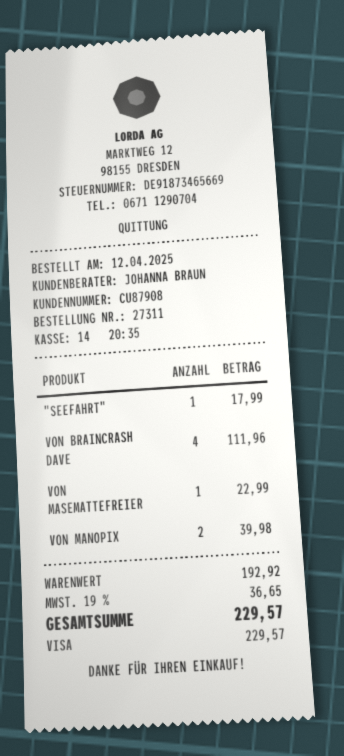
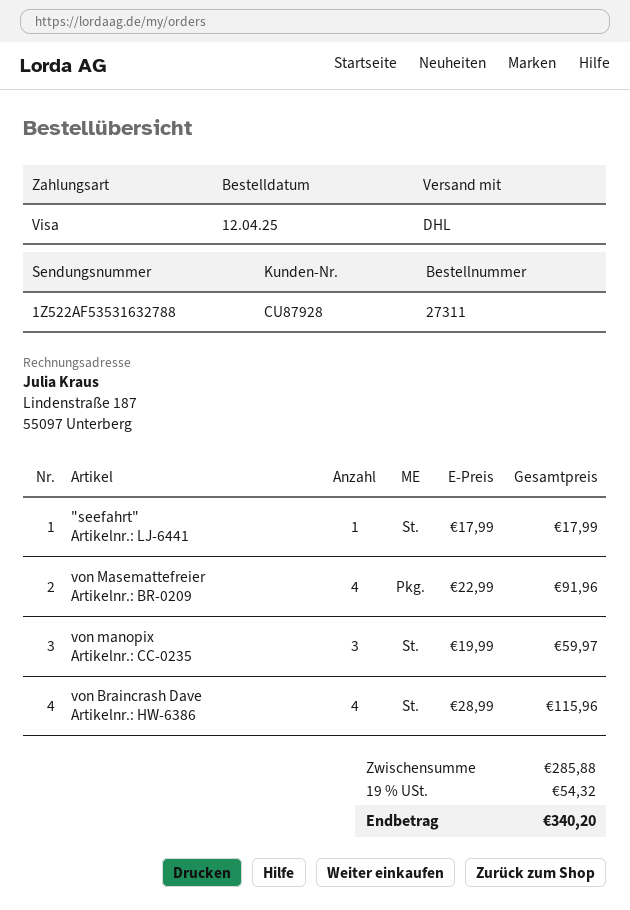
customer number: CU87908 -> CU87928
VON BRAINCRASH DAVE: 4 for 111.96 -> 4 for 115.96
VON MASEMATTEFREIER: 1 for 22.99 -> 4 for 91.96
VON MANOPIX: 2 for 39.98 -> 3 for 59.97
subtotal: 192.92 -> 285.88
tax: 19% = 36.65 -> 19% = 54.32
total: 229.57 -> 340.20

